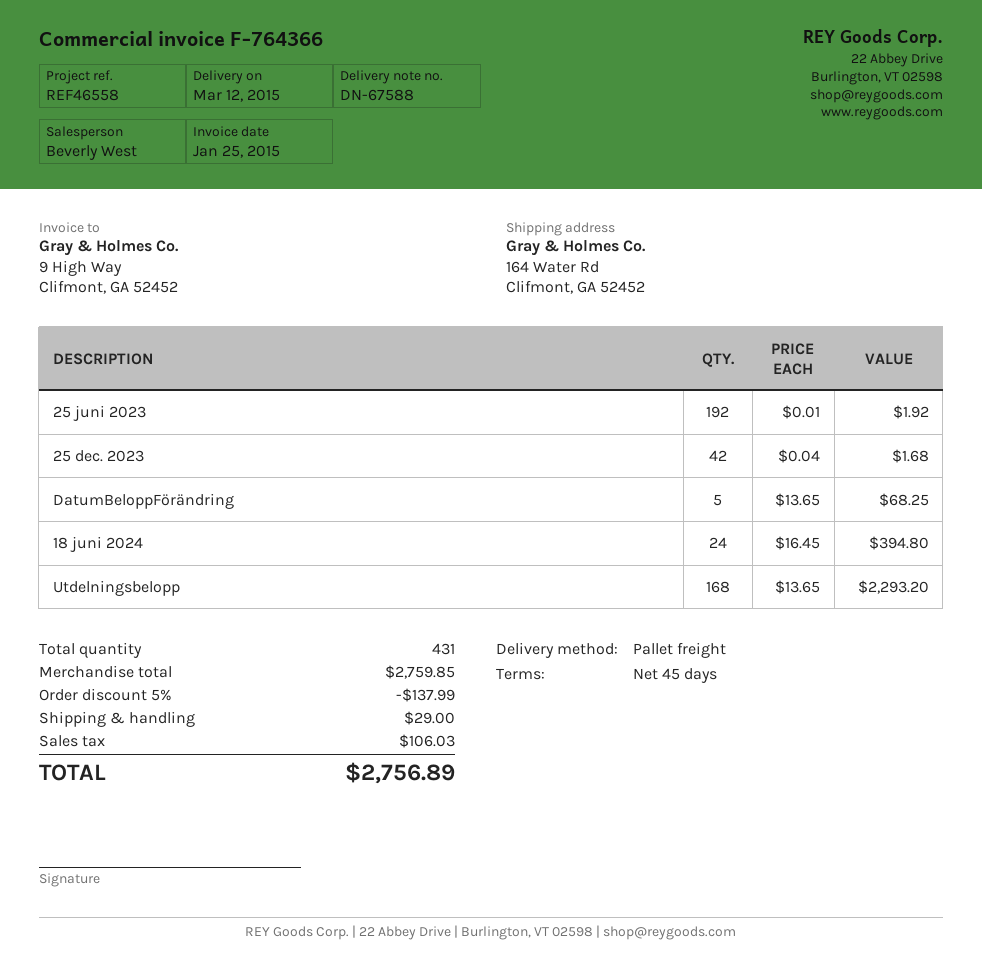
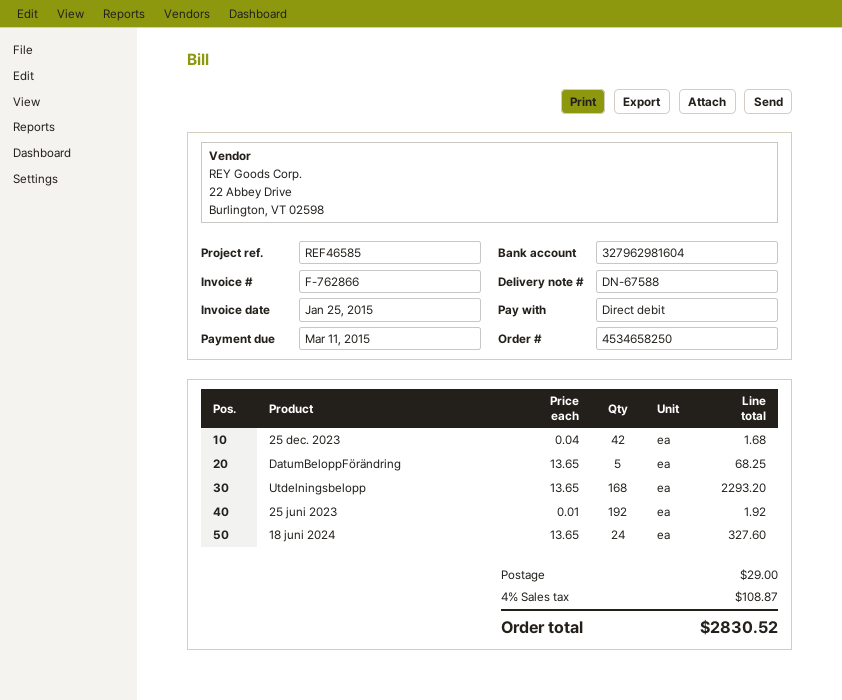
invoice number: F-764366 -> F-762866
reference: REF46558 -> REF46585
18 juni 2024: 24 x 16.45 = 394.80 -> 24 x 13.65 = 327.60
discount: 5% = 137.99 -> none
tax: 106.03 -> 108.87
total: 2756.89 -> 2830.52

